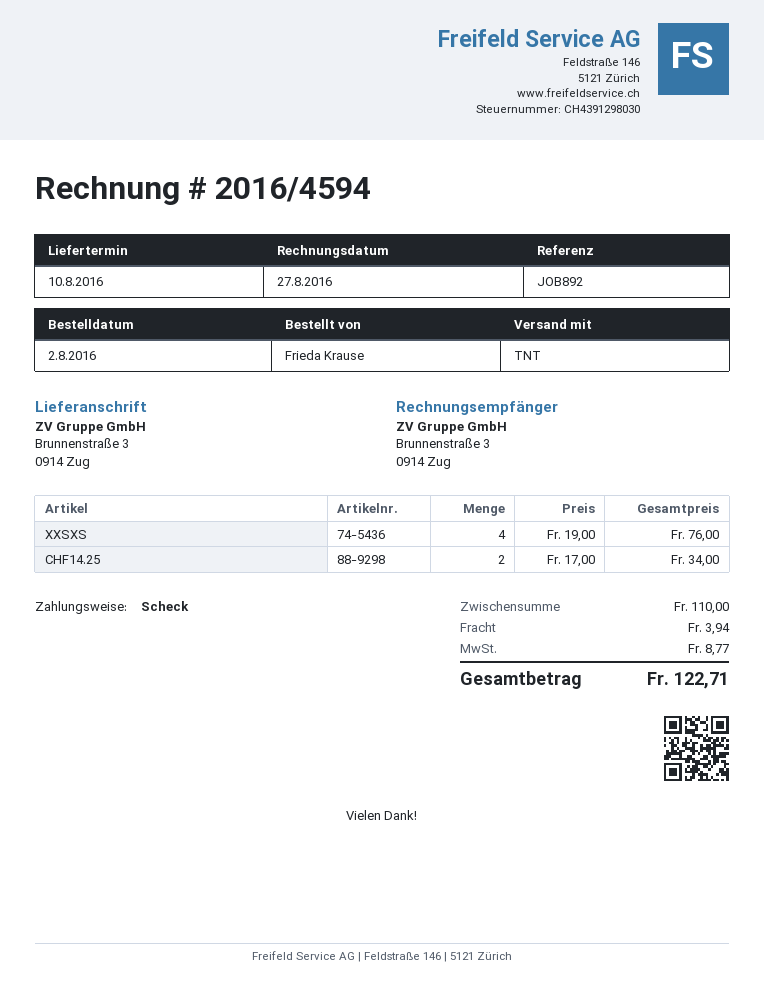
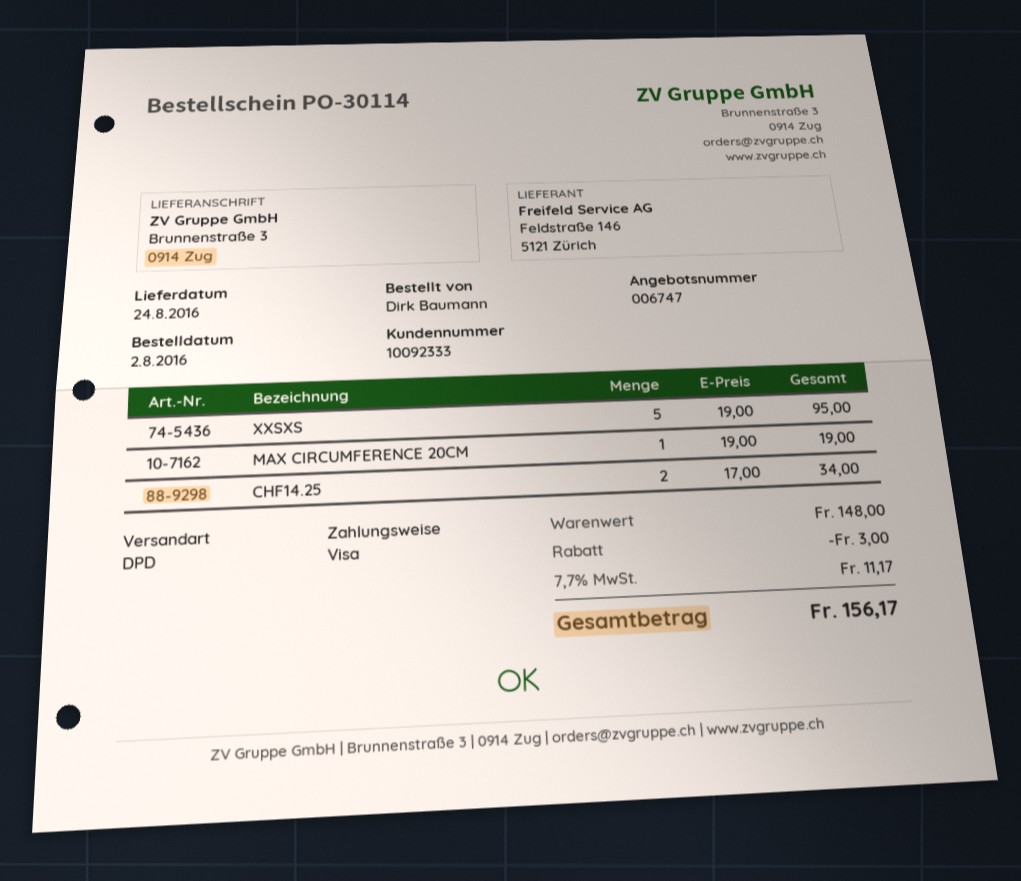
delivery date: 2016-08-10 -> 2016-08-24
ordered by: Frieda Krause -> Dirk Baumann
payment method: cheque -> Visa
shipping method: TNT -> DPD
XXSXS: 4 x 19.00 = 76.00 -> 5 x 19.00 = 95.00
MAX CIRCUMFERENCE 20CM: none -> 1 x 19.00 = 19.00
subtotal: 110.00 -> 148.00
discount: none -> 3.00
shipping: 3.94 -> none
tax: 8.77 -> 11.17
total: 122.71 -> 156.17

